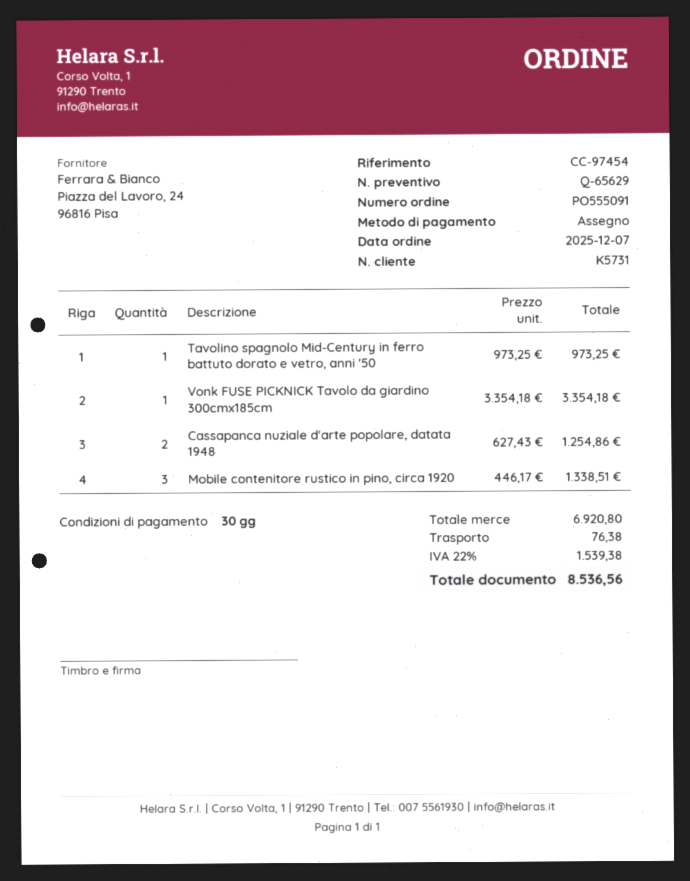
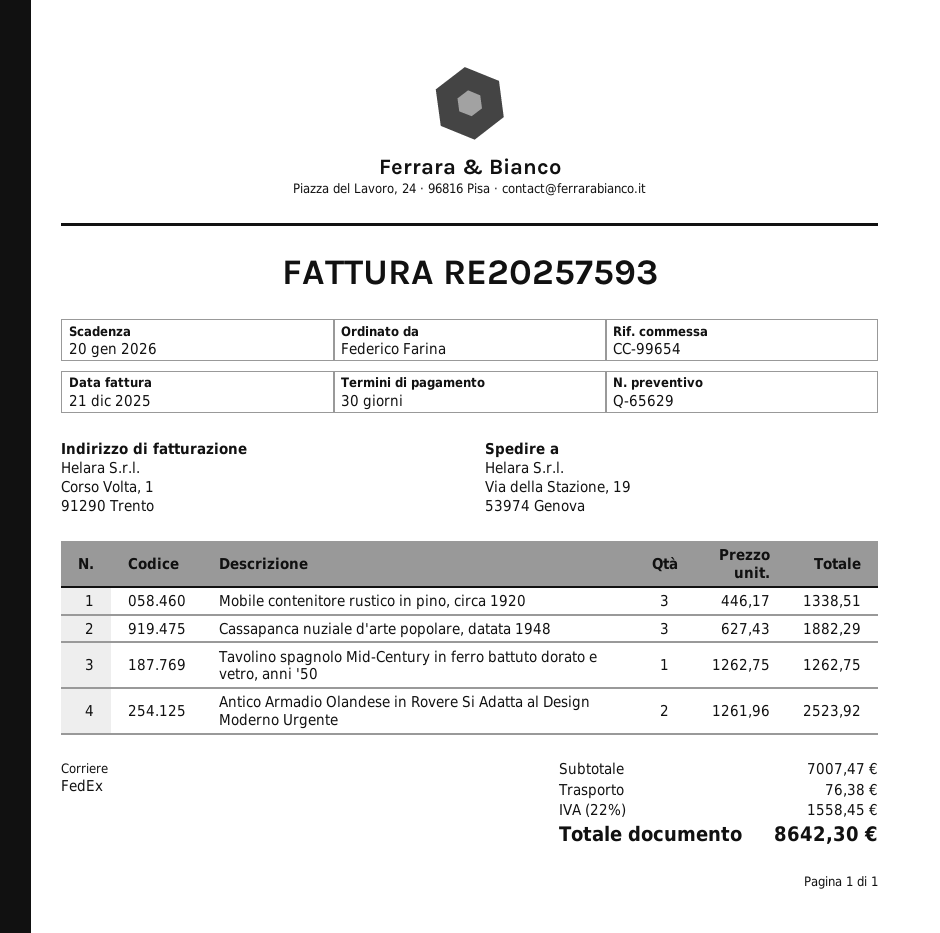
reference: CC-97454 -> CC-99654
Tavolino spagnolo Mid-Century in ferro battuto dorato e vetro, anni '50: 1 x 973.25 = 973.25 -> 1 x 1262.75 = 1262.75
Vonk FUSE PICKNICK Tavolo da giardino 300cmx185cm: 1 x 3354.18 = 3354.18 -> none
Cassapanca nuziale d'arte popolare, datata 1948: 2 x 627.43 = 1254.86 -> 3 x 627.43 = 1882.29
Antico Armadio Olandese in Rovere Si Adatta al Design Moderno Urgente: none -> 2 x 1261.96 = 2523.92
subtotal: 6920.80 -> 7007.47
tax: 22% = 1539.38 -> 22% = 1558.45
total: 8536.56 -> 8642.30

